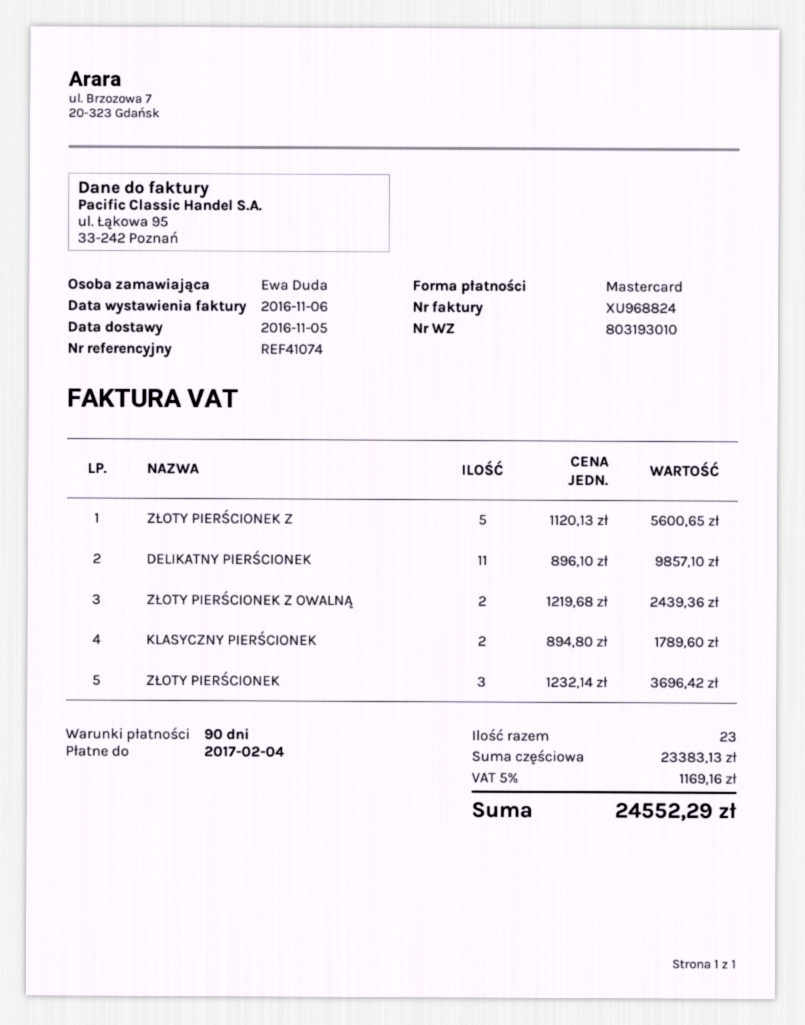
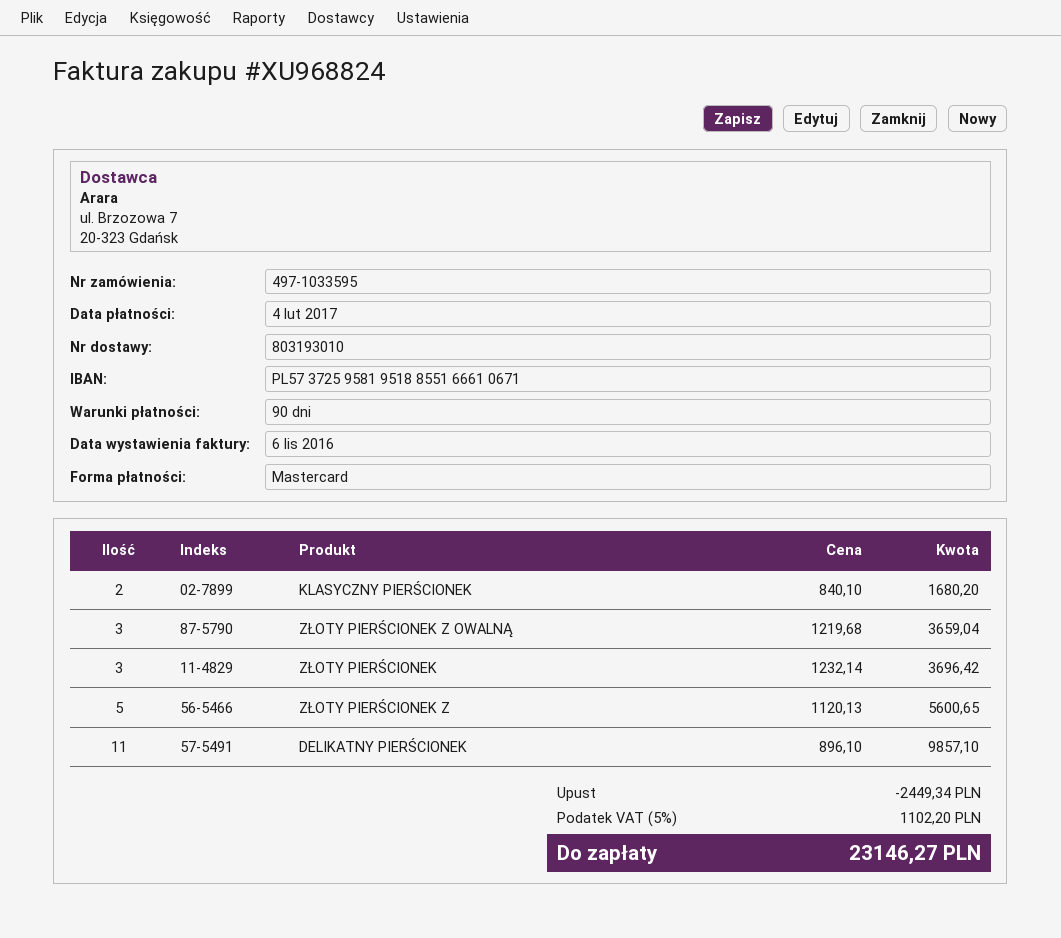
ZŁOTY PIERŚCIONEK Z OWALNĄ: 2 x 1219.68 = 2439.36 -> 3 x 1219.68 = 3659.04
KLASYCZNY PIERŚCIONEK: 2 x 894.80 = 1789.60 -> 2 x 840.10 = 1680.20
discount: none -> 2449.34
tax: 5% = 1169.16 -> 5% = 1102.20
total: 24552.29 -> 23146.27

